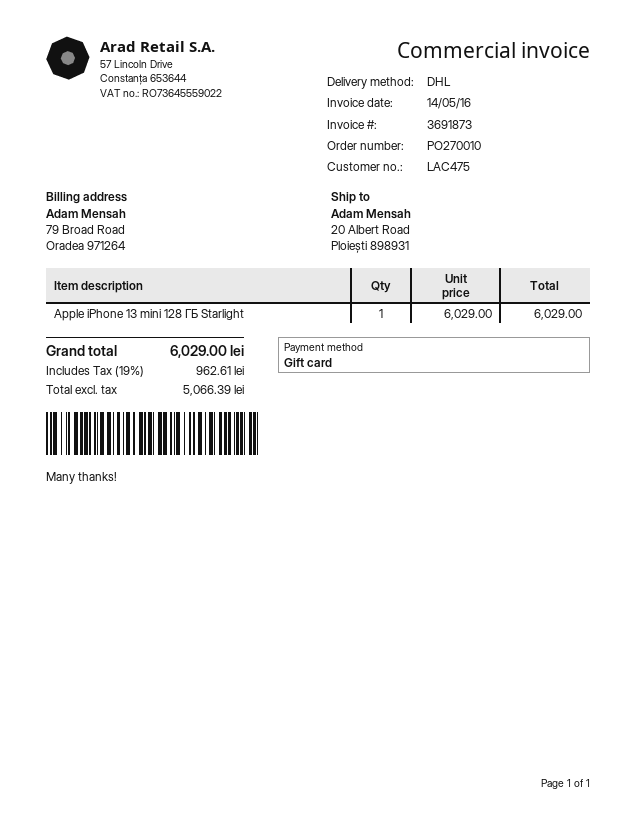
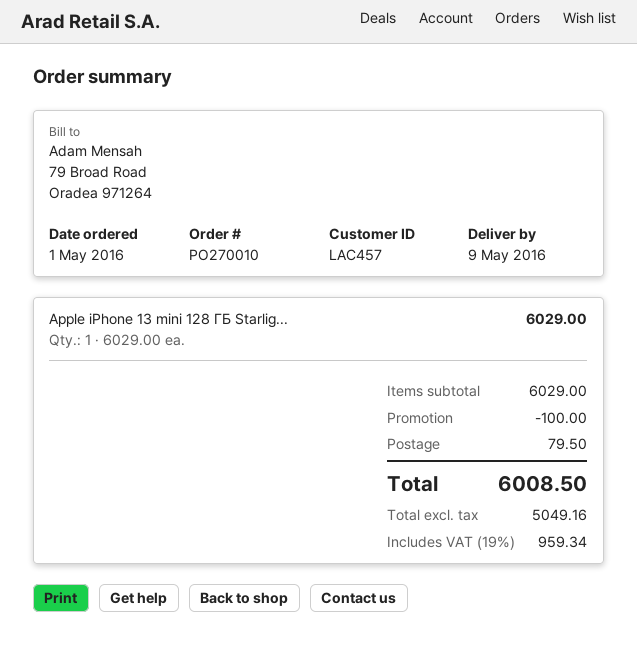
customer number: LAC475 -> LAC457
discount: none -> 100.00
shipping: none -> 79.50
net: 5066.39 -> 5049.16
tax: 19% = 962.61 -> 19% = 959.34
total: 6029.00 -> 6008.50

